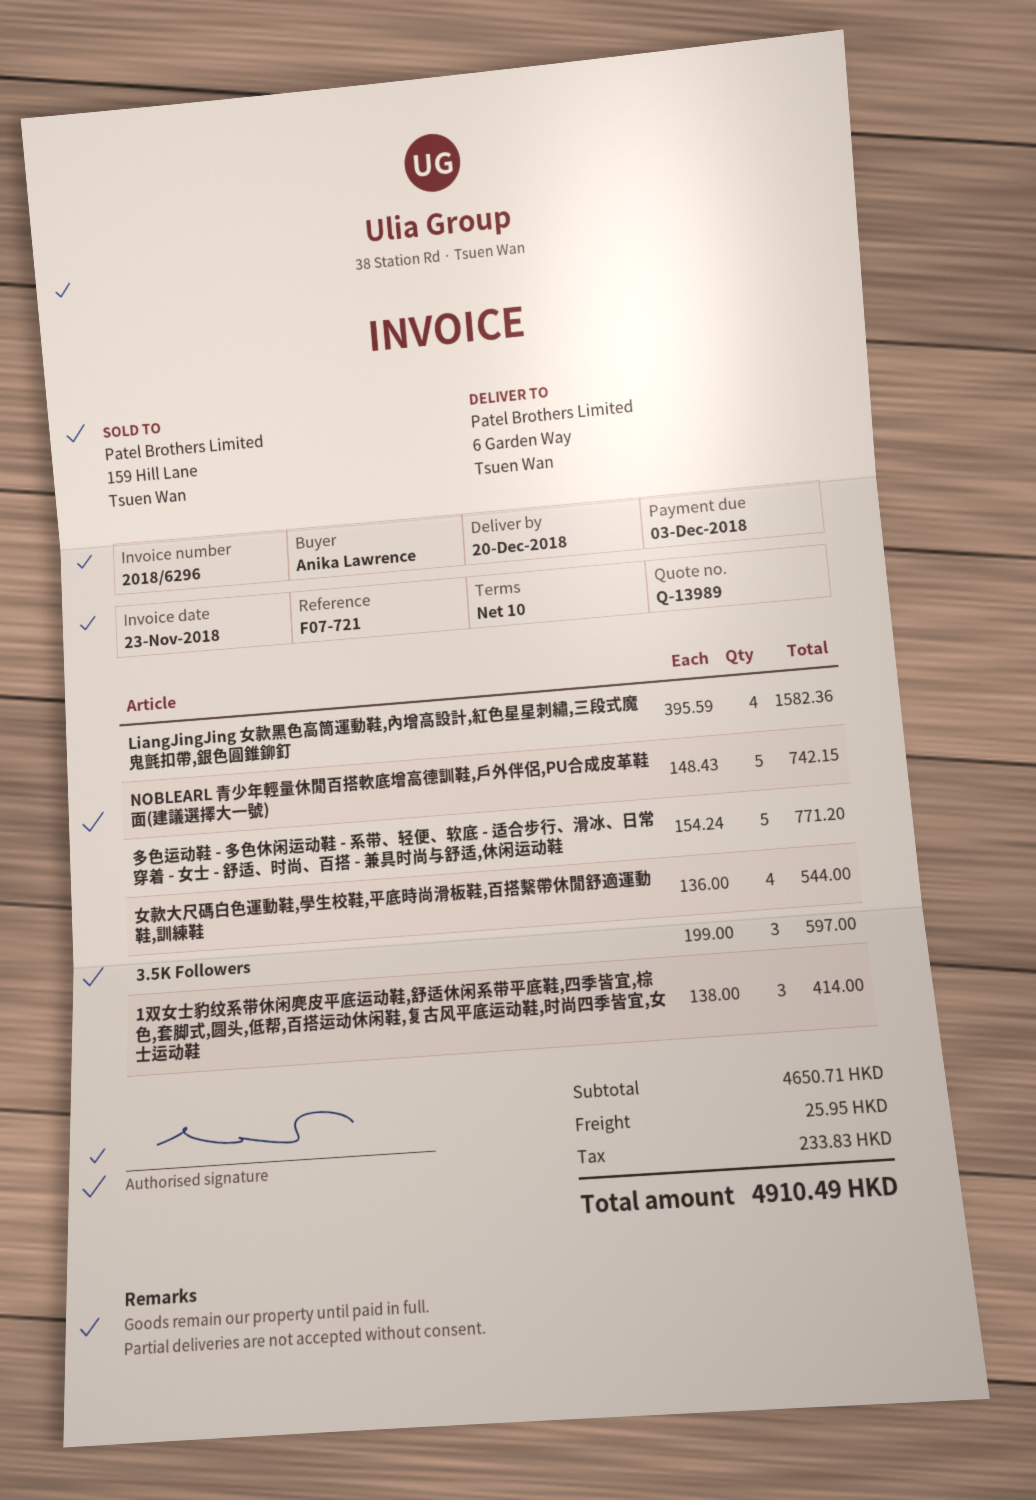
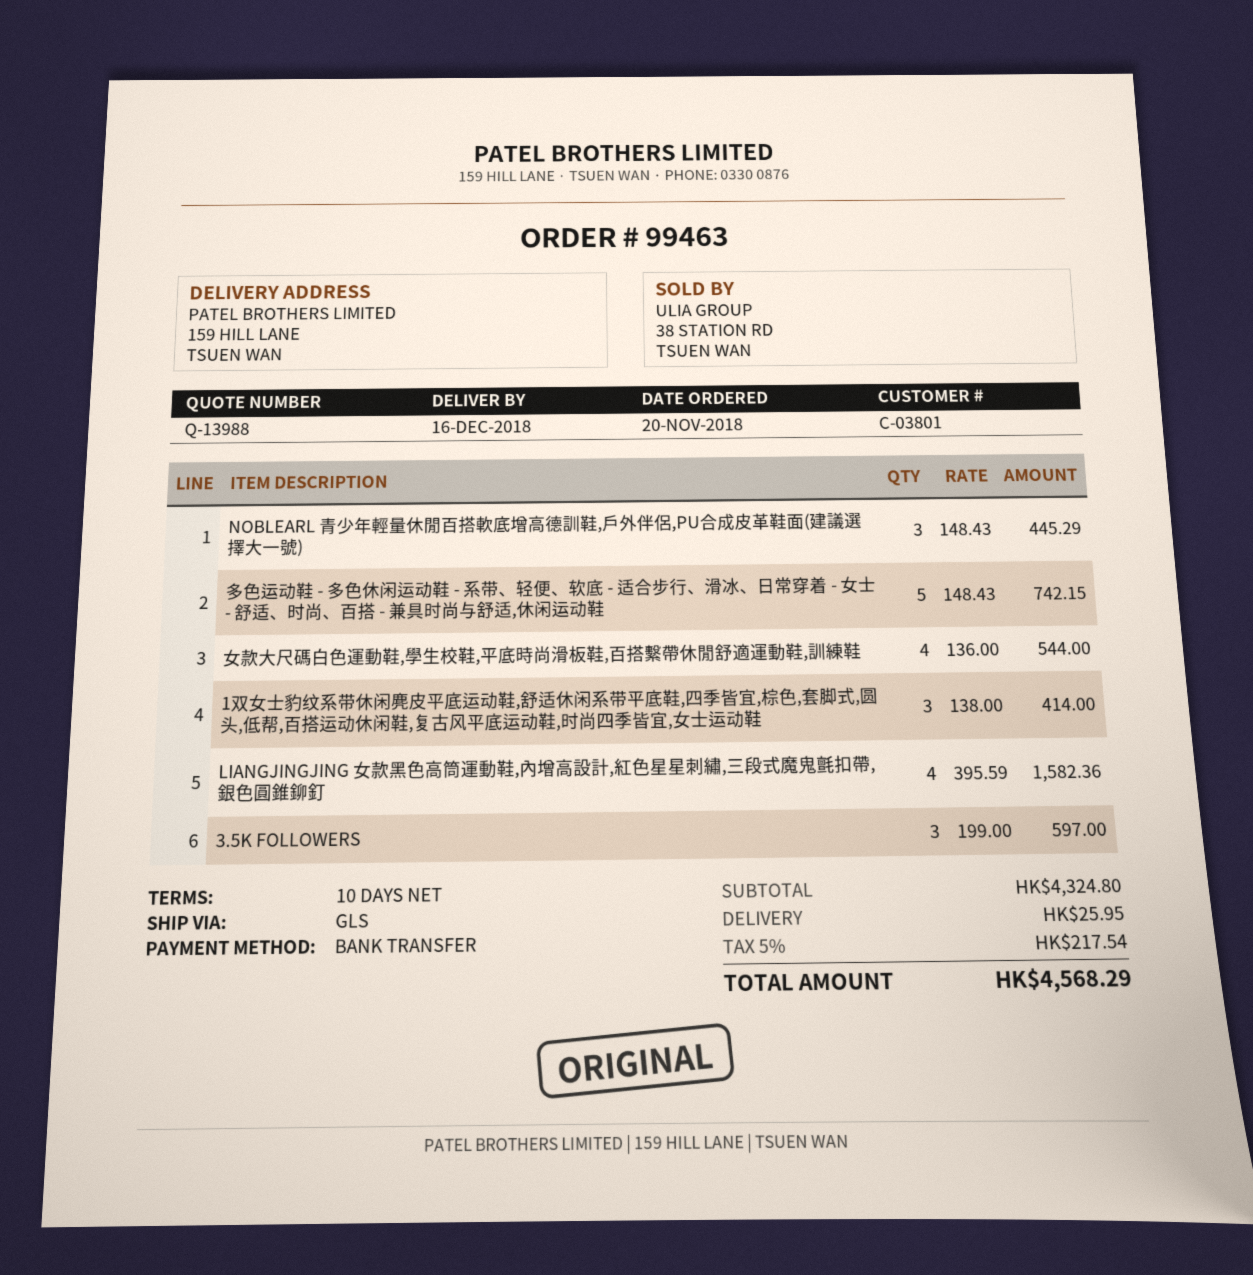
quote number: Q-13989 -> Q-13988
delivery date: 2018-12-20 -> 2018-12-16
ship to: 6 Garden Way, Tsuen Wan -> 159 HILL LANE, TSUEN WAN
NOBLEARL 青少年輕量休閒百搭軟底增高德訓鞋,戶外伴侶,PU合成皮革鞋面(建議選擇大一號): 5 x 148.43 = 742.15 -> 3 x 148.43 = 445.29
多色运动鞋 - 多色休闲运动鞋 - 系带、轻便、软底 - 适合步行、滑冰、日常穿着 - 女士 - 舒适、时尚、百搭 - 兼具时尚与舒适,休闲运动鞋: 5 x 154.24 = 771.20 -> 5 x 148.43 = 742.15
subtotal: 4650.71 -> 4324.80
tax: 233.83 -> 217.54
total: 4910.49 -> 4568.29

